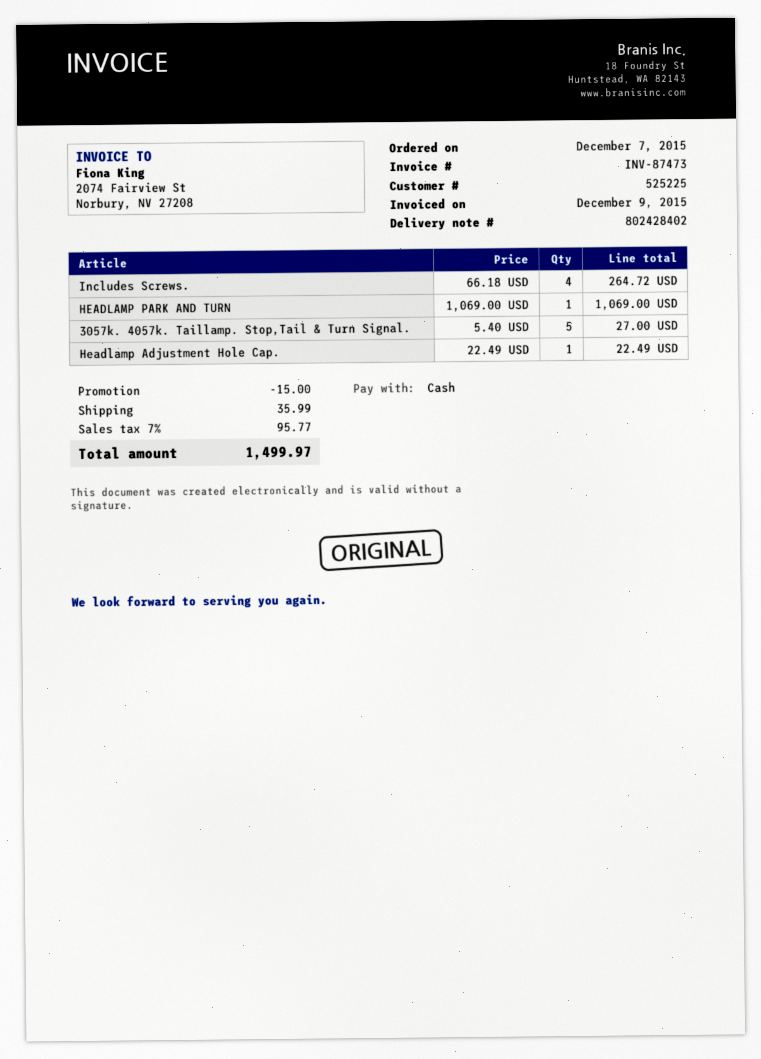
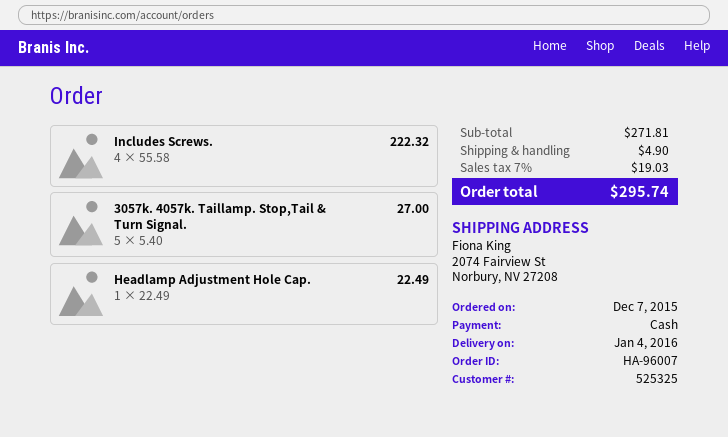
customer number: 525225 -> 525325
Includes Screws.: 4 x 66.18 = 264.72 -> 4 x 55.58 = 222.32
HEADLAMP PARK AND TURN: 1 x 1069.00 = 1069.00 -> none
discount: 15.00 -> none
shipping: 35.99 -> 4.90
tax: 7% = 95.77 -> 7% = 19.03
total: 1499.97 -> 295.74

